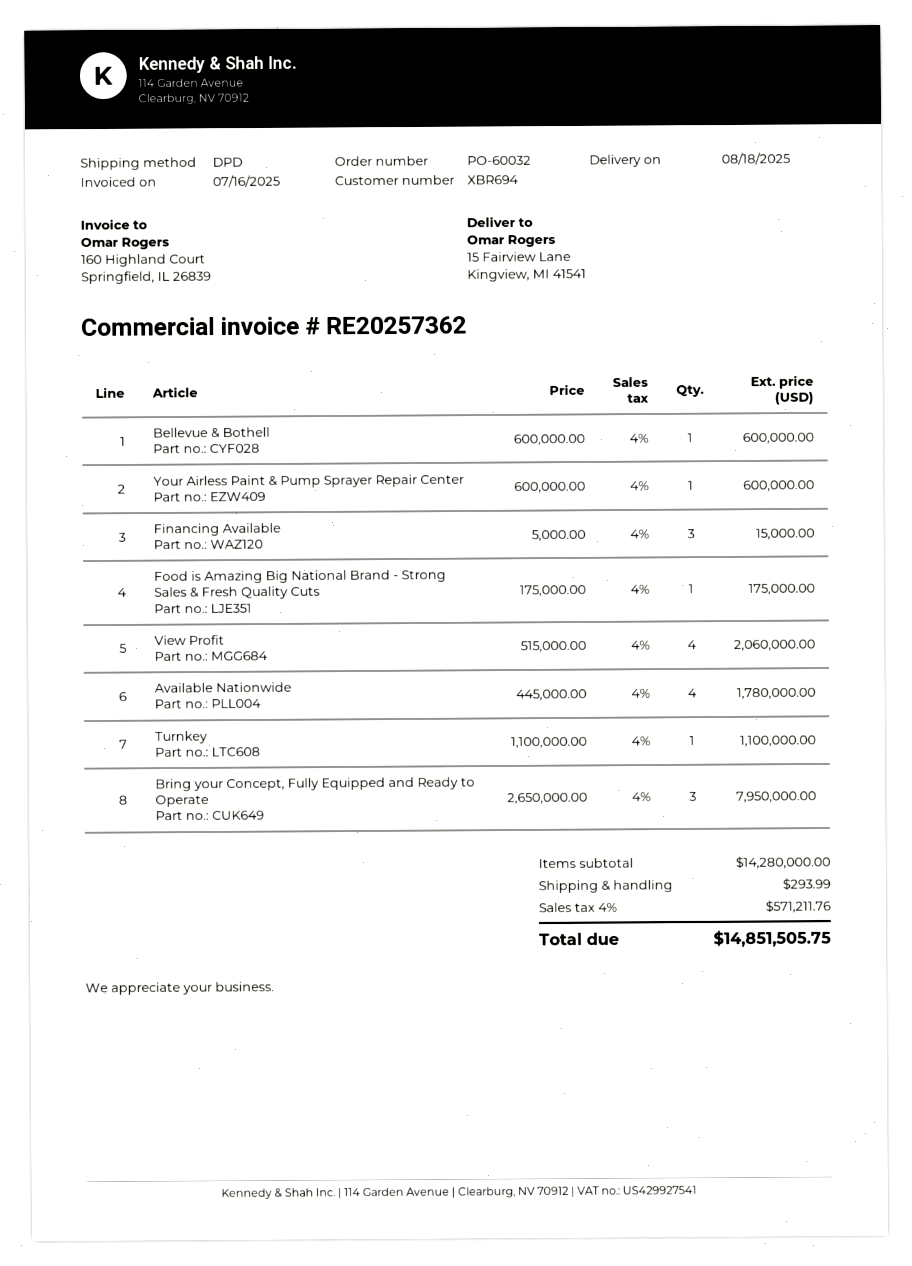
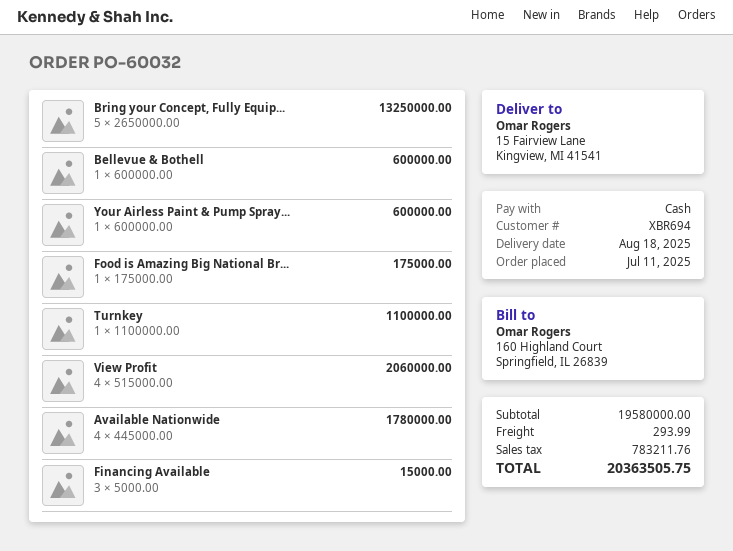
Bring your Concept, Fully Equipped and Ready to Operate: 3 x 2650000.00 = 7950000.00 -> 5 x 2650000.00 = 13250000.00
subtotal: 14280000.00 -> 19580000.00
tax: 571211.76 -> 783211.76
total: 14851505.75 -> 20363505.75

